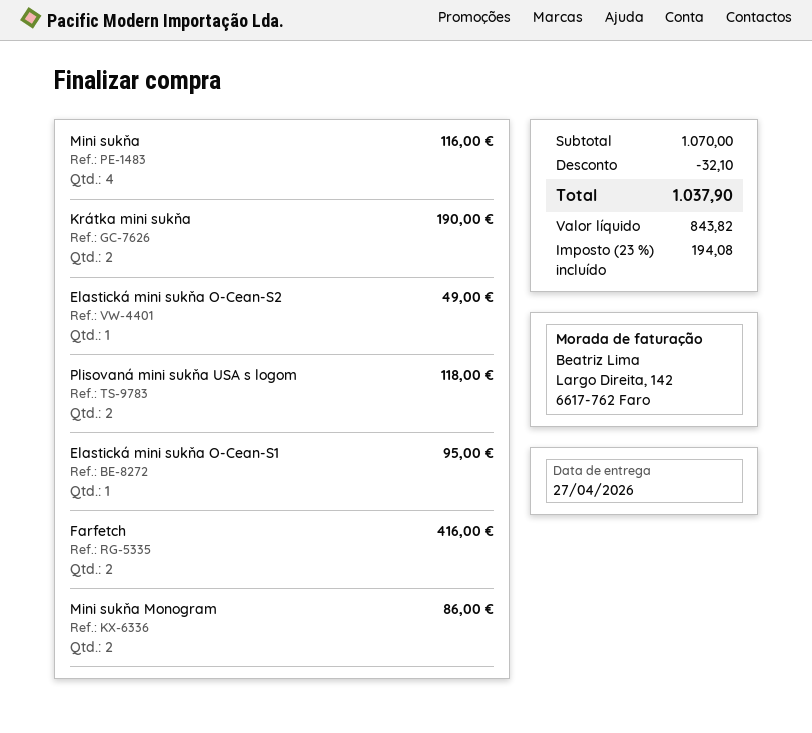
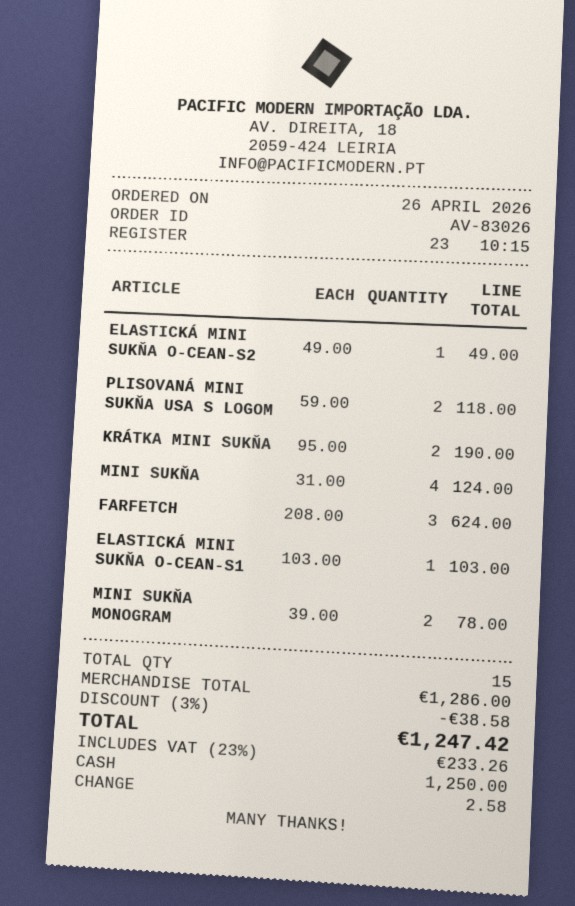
Mini sukňa: 4 for 116.00 -> 4 for 124.00
Elastická mini sukňa O-Cean-S1: 1 for 95.00 -> 1 for 103.00
Farfetch: 2 for 416.00 -> 3 for 624.00
Mini sukňa Monogram: 2 for 86.00 -> 2 for 78.00
subtotal: 1070.00 -> 1286.00
discount: 32.10 -> 38.58
tax: 23% = 194.08 -> 23% = 233.26
total: 1037.90 -> 1247.42

